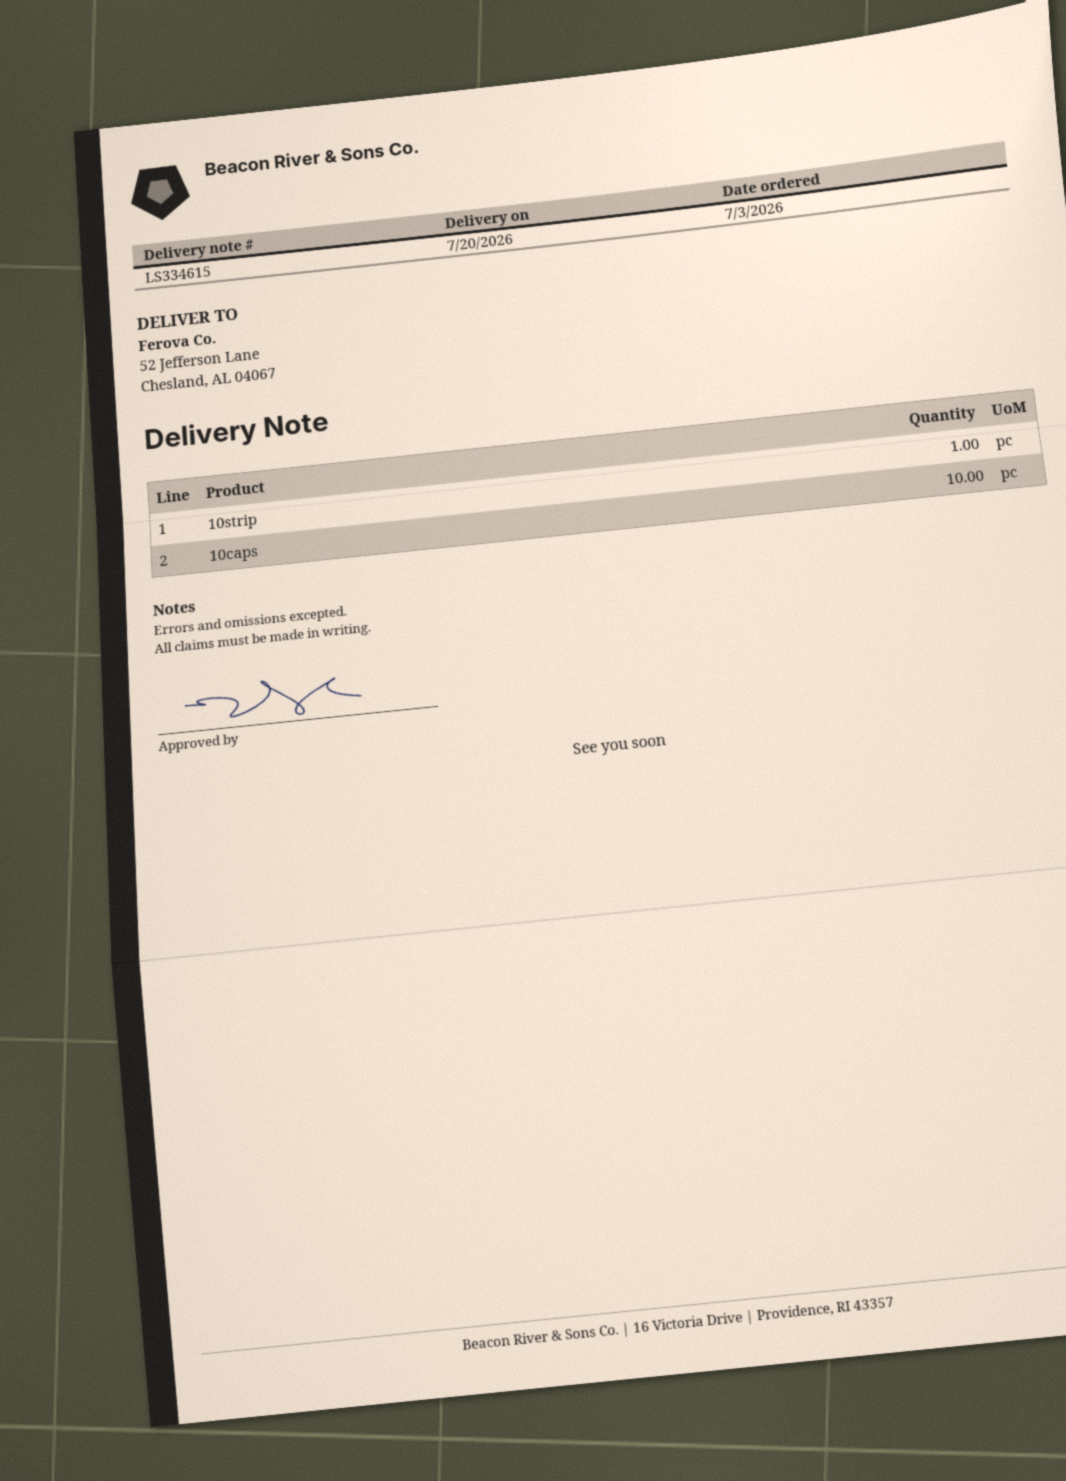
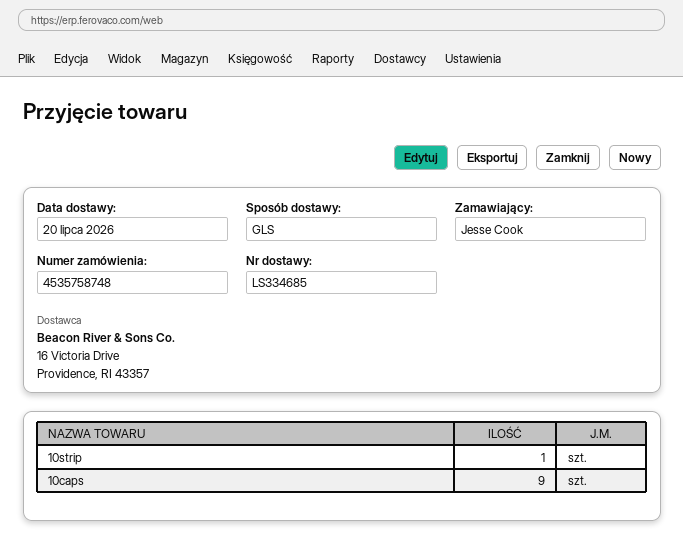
delivery note number: LS334615 -> LS334685
10caps: 10 -> 9

